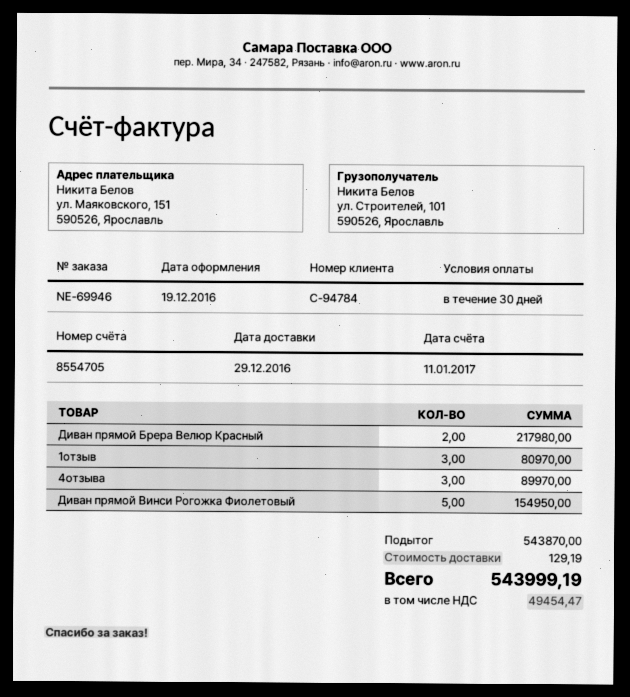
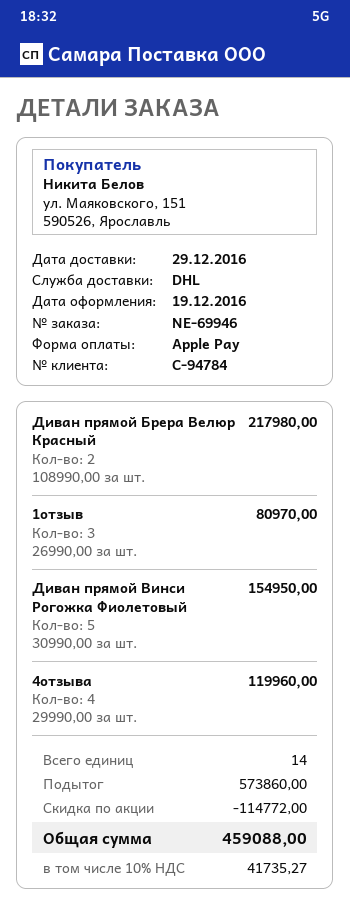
4отзыва: 3 for 89970.00 -> 4 for 119960.00
subtotal: 543870.00 -> 573860.00
discount: none -> 114772.00
shipping: 129.19 -> none
tax: 49454.47 -> 41735.27
total: 543999.19 -> 459088.00

